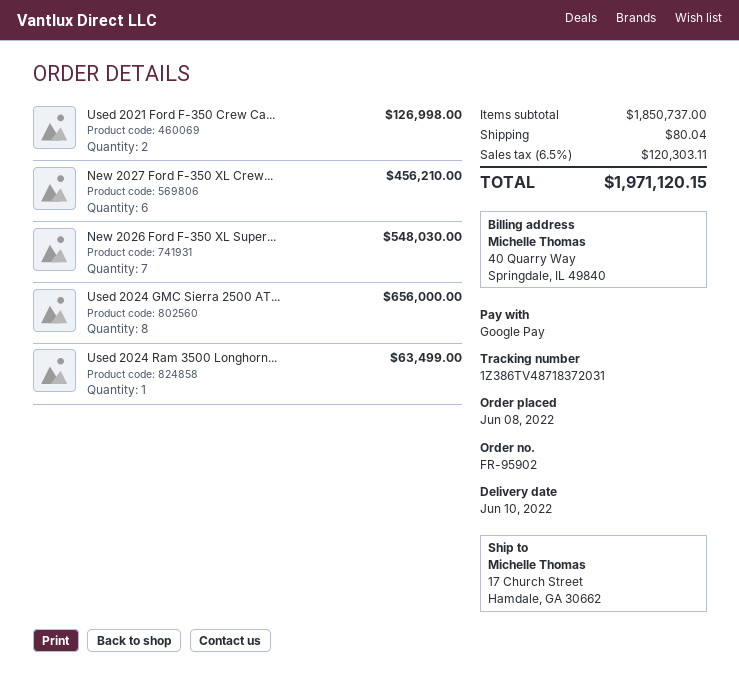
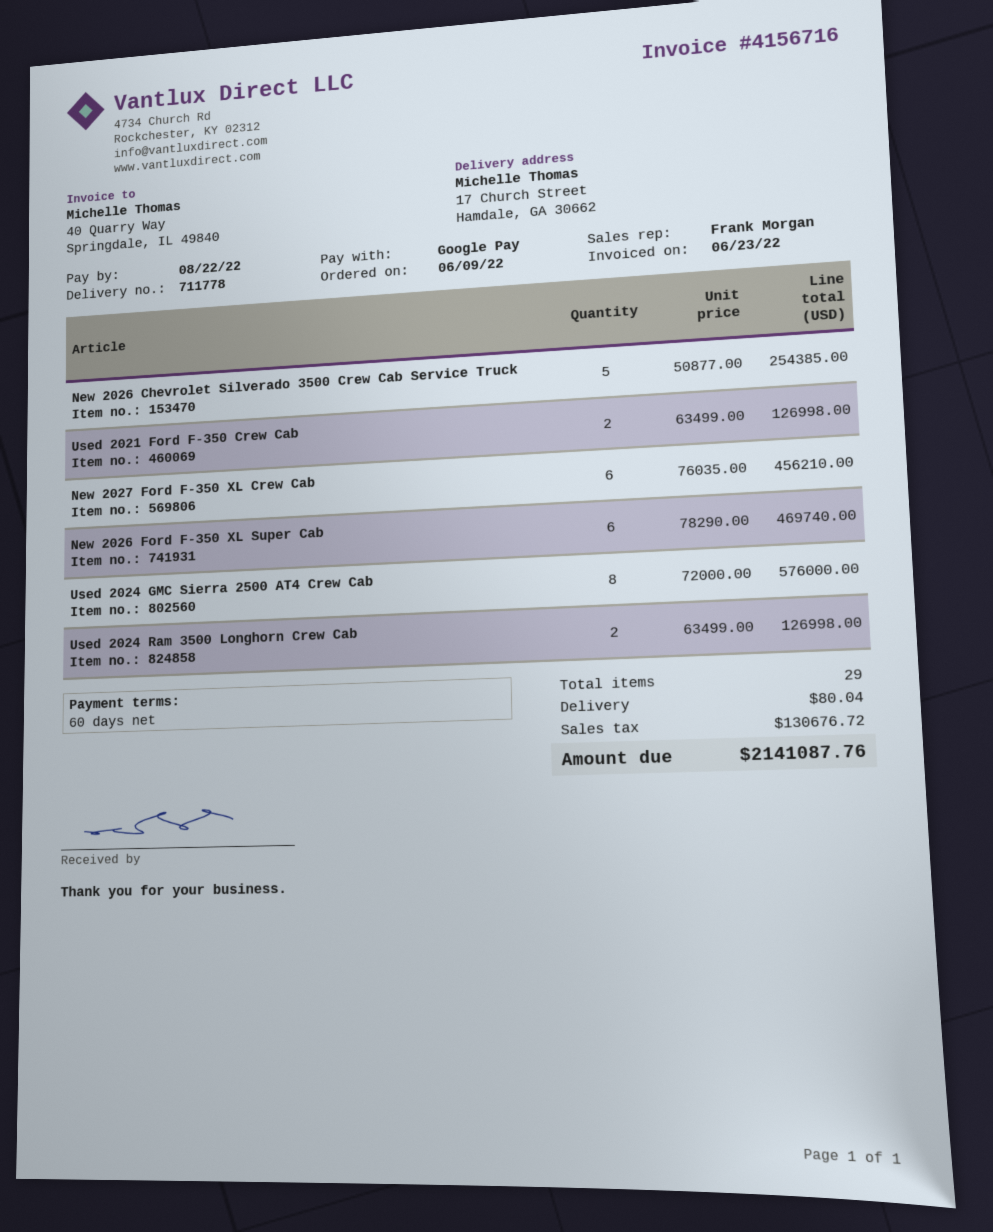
order date: 2022-06-08 -> 2022-06-09
New 2026 Ford F-350 XL Super...: 7 for 548030.00 -> 6 for 469740.00
Used 2024 GMC Sierra 2500 AT...: 8 for 656000.00 -> 8 for 576000.00
Used 2024 Ram 3500 Longhorn...: 1 for 63499.00 -> 2 for 126998.00
New 2026 Chevrolet Silverado 3500 Crew Cab Service Truck: none -> 5 for 254385.00
tax: 120303.11 -> 130676.72
total: 1971120.15 -> 2141087.76

